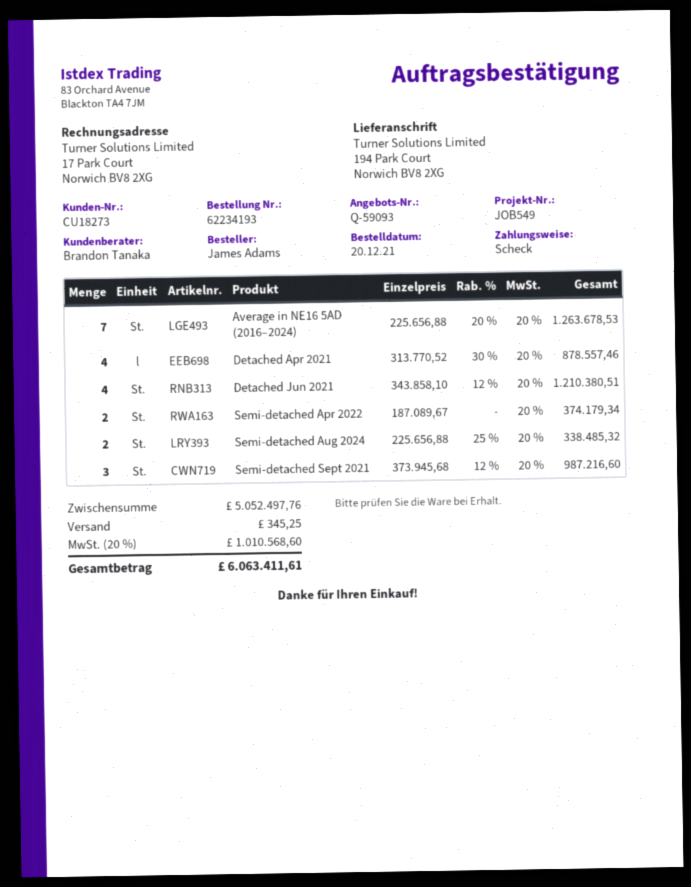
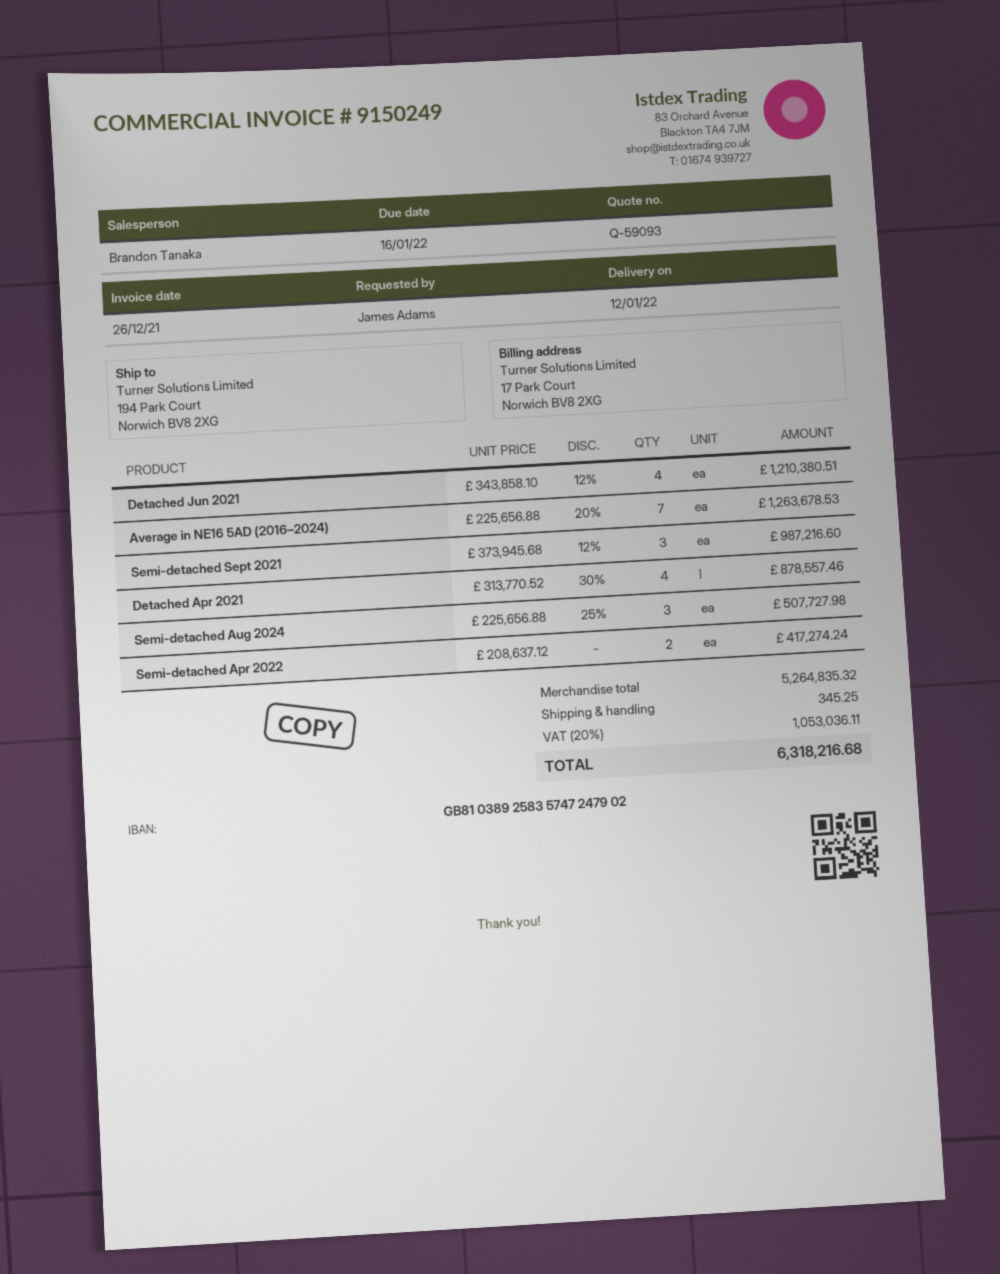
Semi-detached Apr 2022: 2 x 187089.67 = 374179.34 -> 2 x 208637.12 = 417274.24
Semi-detached Aug 2024: 2 x 225656.88 - 25% = 338485.32 -> 3 x 225656.88 - 25% = 507727.98
subtotal: 5052497.76 -> 5264835.32
tax: 20% = 1010568.60 -> 20% = 1053036.11
total: 6063411.61 -> 6318216.68

